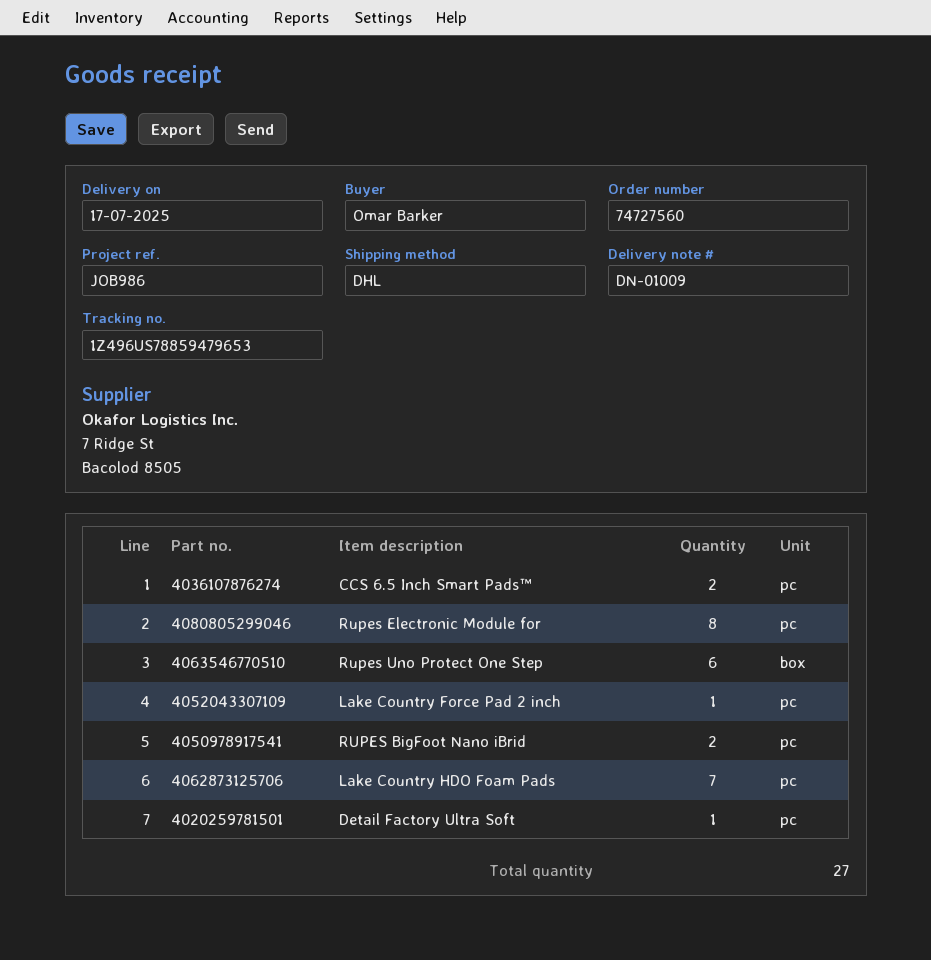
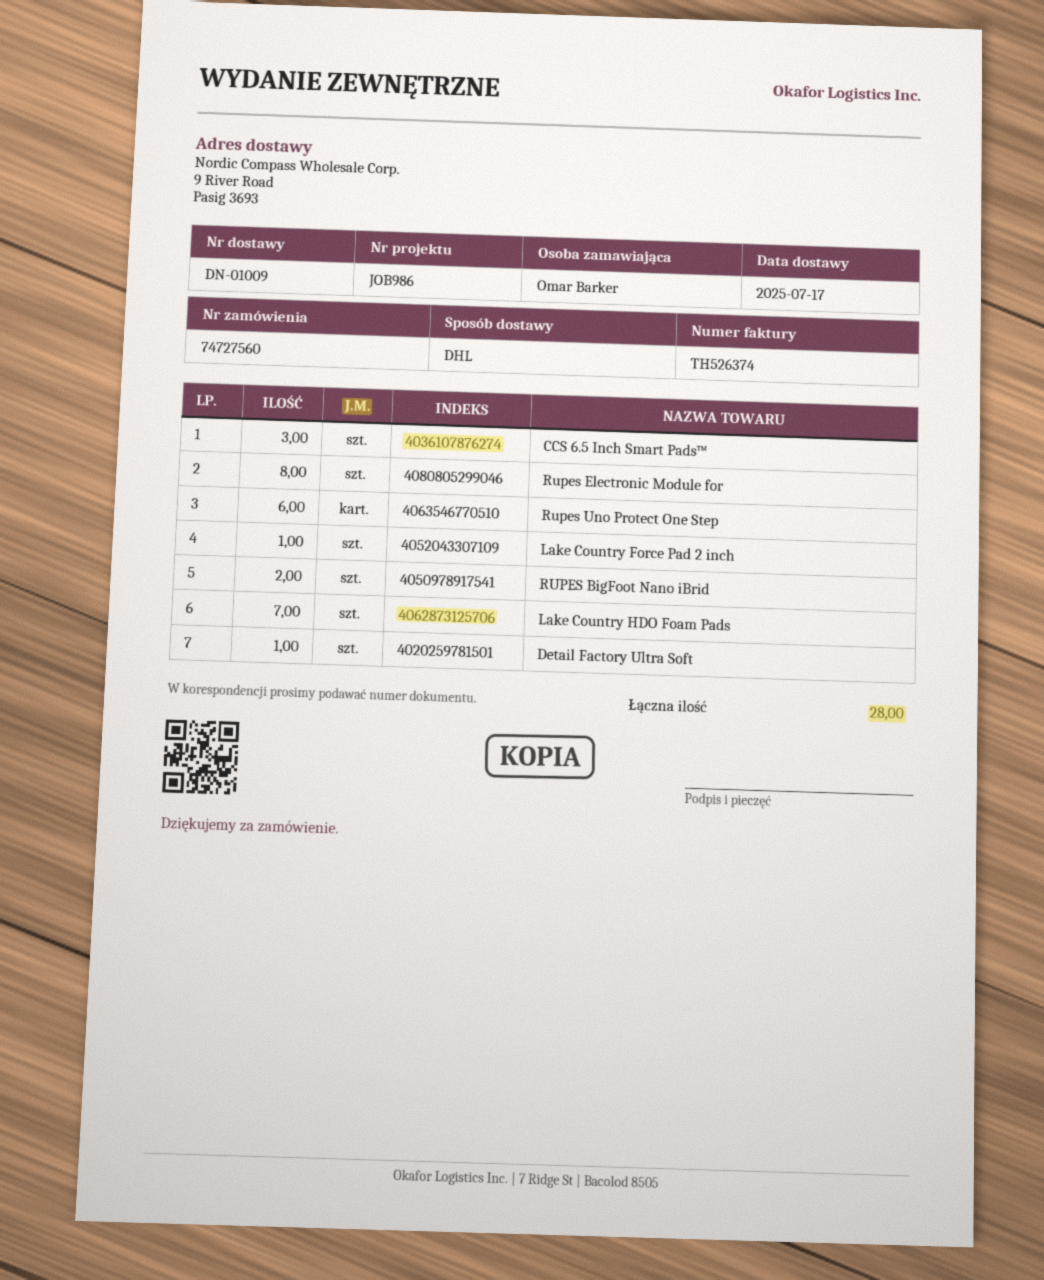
CCS 6.5 Inch Smart Pads™: 2 -> 3
total quantity: 27 -> 28

